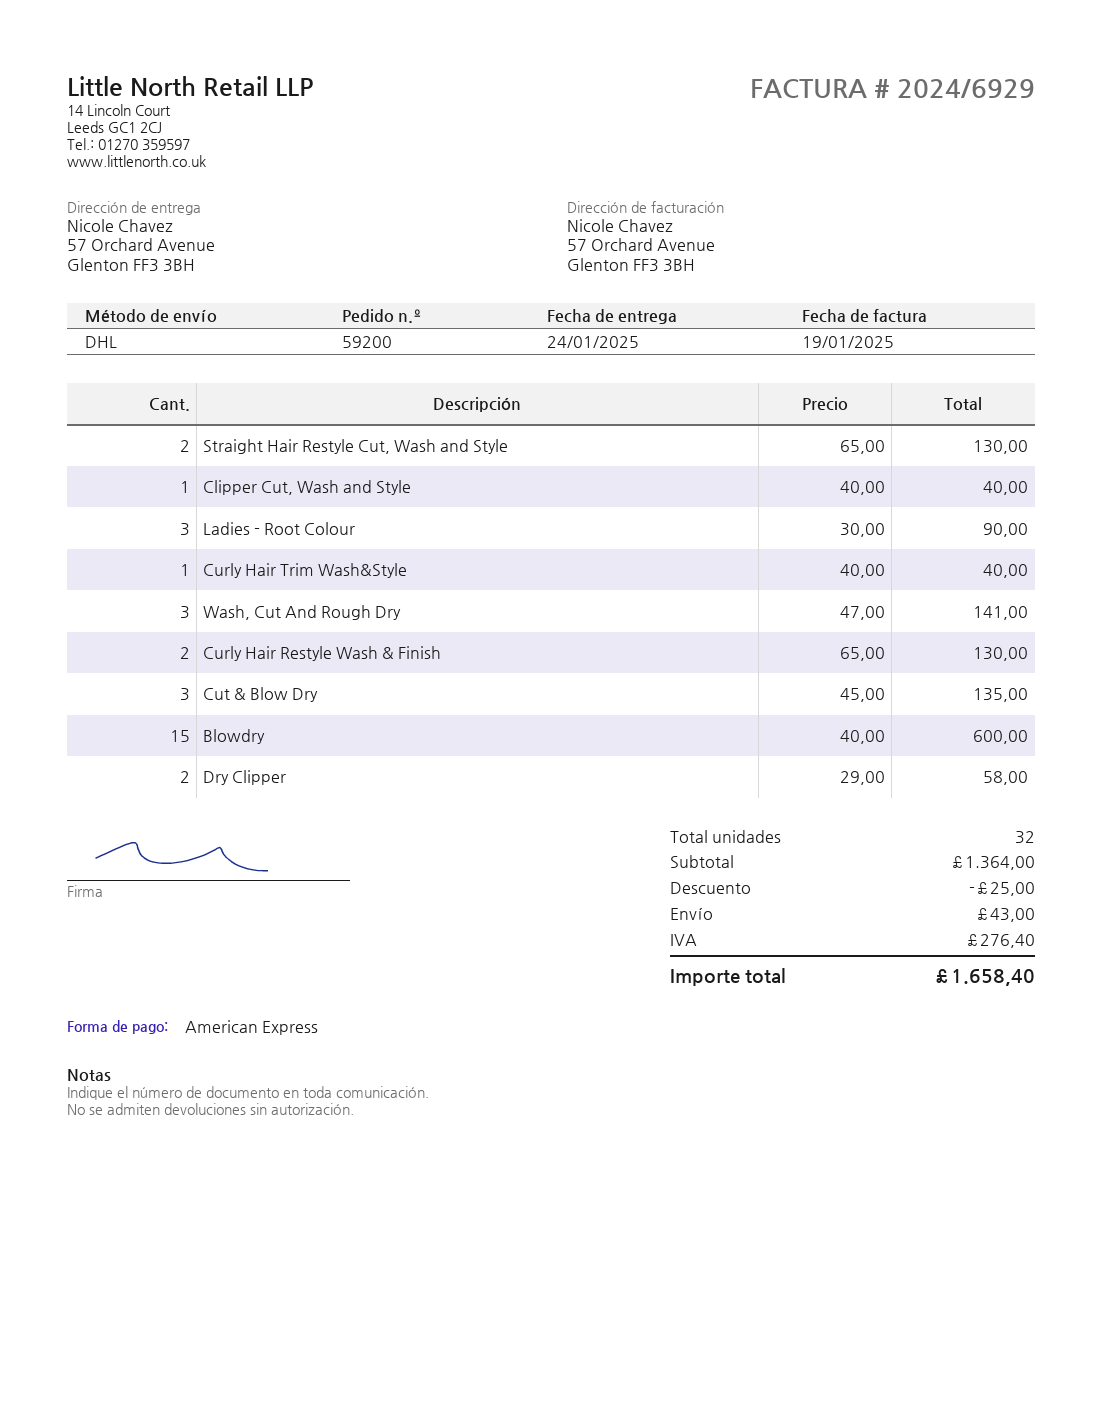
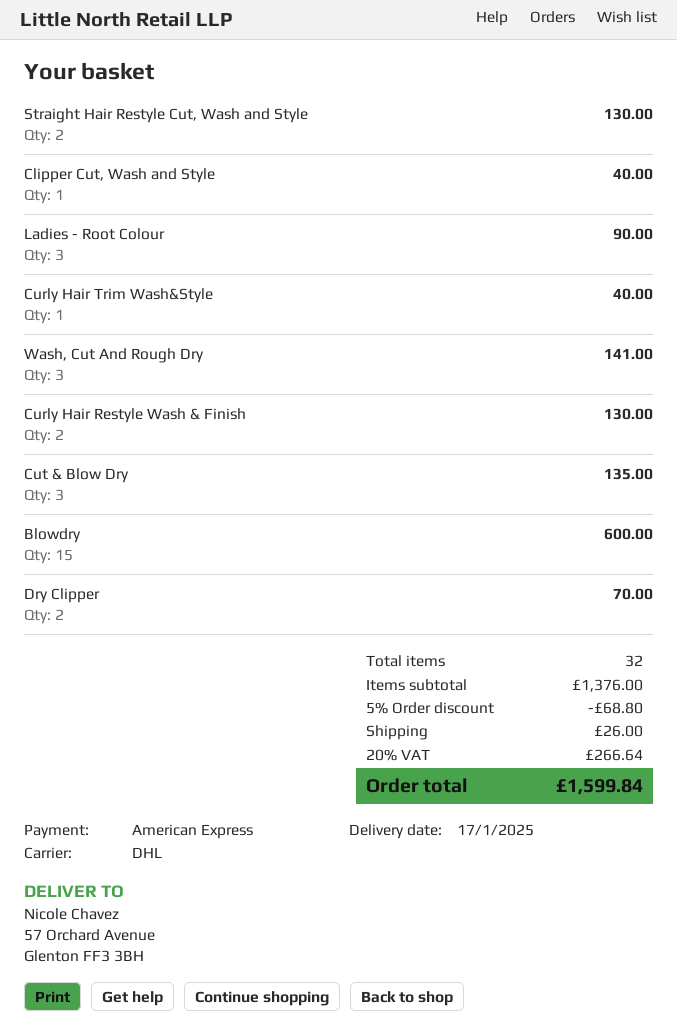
delivery date: 2025-01-24 -> 2025-01-17
Dry Clipper: 2 for 58.00 -> 2 for 70.00
subtotal: 1364.00 -> 1376.00
discount: 25.00 -> 68.80
shipping: 43.00 -> 26.00
tax: 276.40 -> 266.64
total: 1658.40 -> 1599.84

